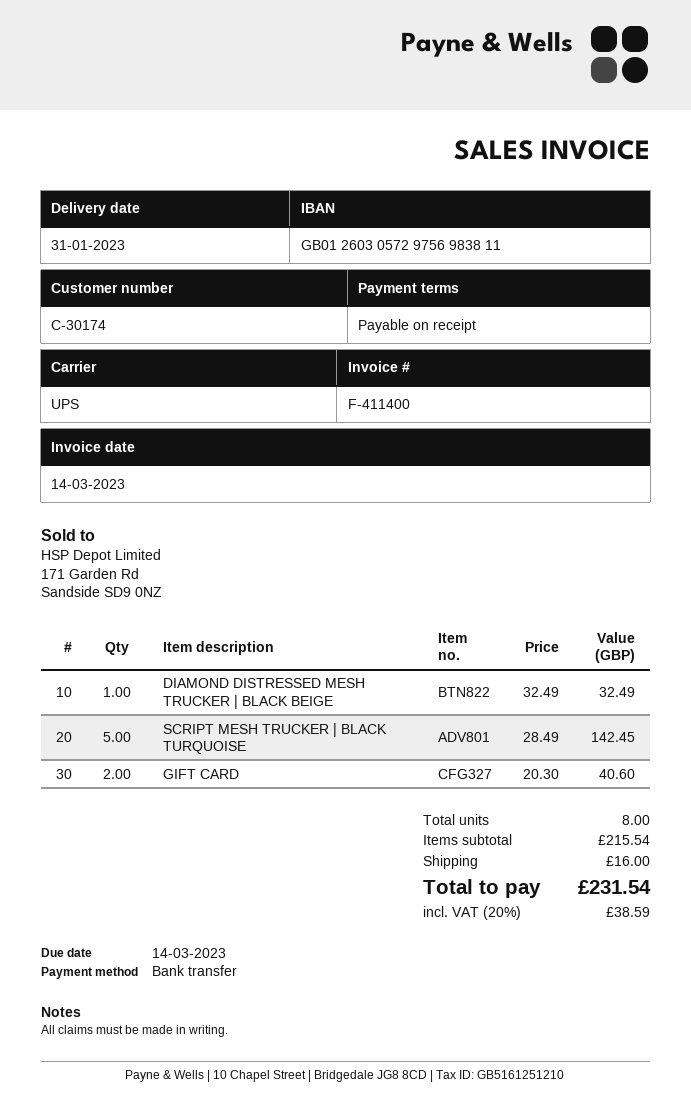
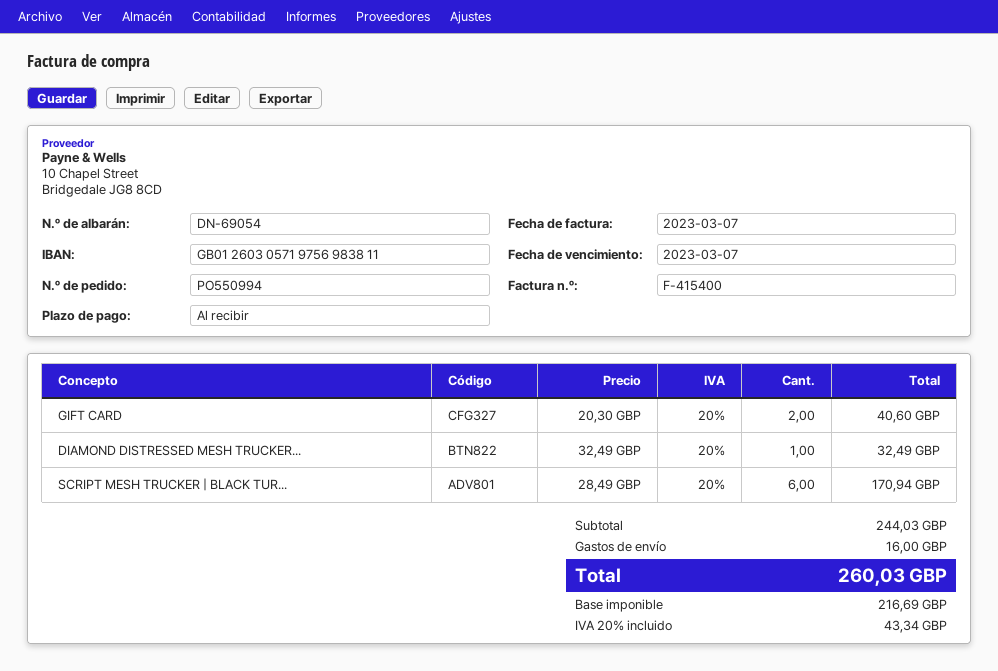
invoice number: F-411400 -> F-415400
invoice date: 2023-03-14 -> 2023-03-07
due date: 2023-03-14 -> 2023-03-07
bank account: GB01260305729756983811 -> GB01260305719756983811
SCRIPT MESH TRUCKER | BLACK TURQUOISE: 5 x 28.49 = 142.45 -> 6 x 28.49 = 170.94
subtotal: 215.54 -> 244.03
tax: 20% = 38.59 -> 20% = 43.34
total: 231.54 -> 260.03

